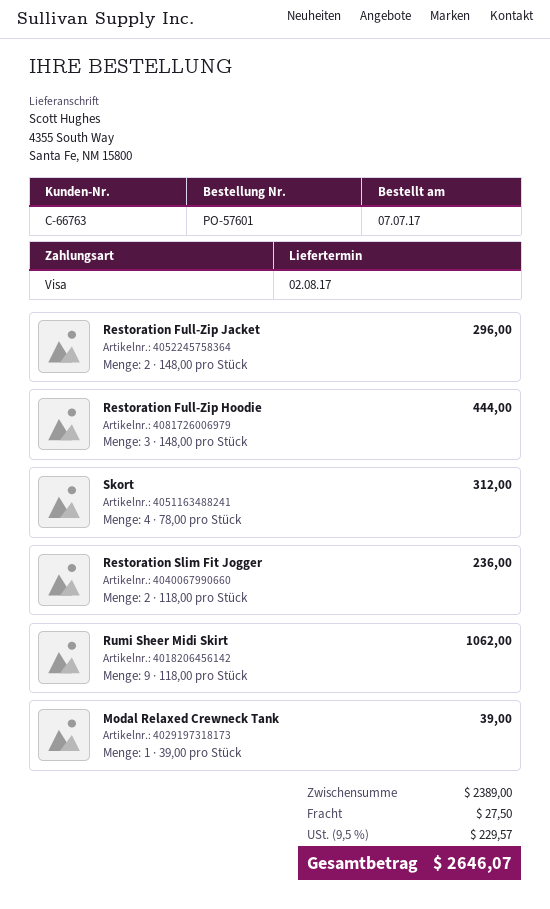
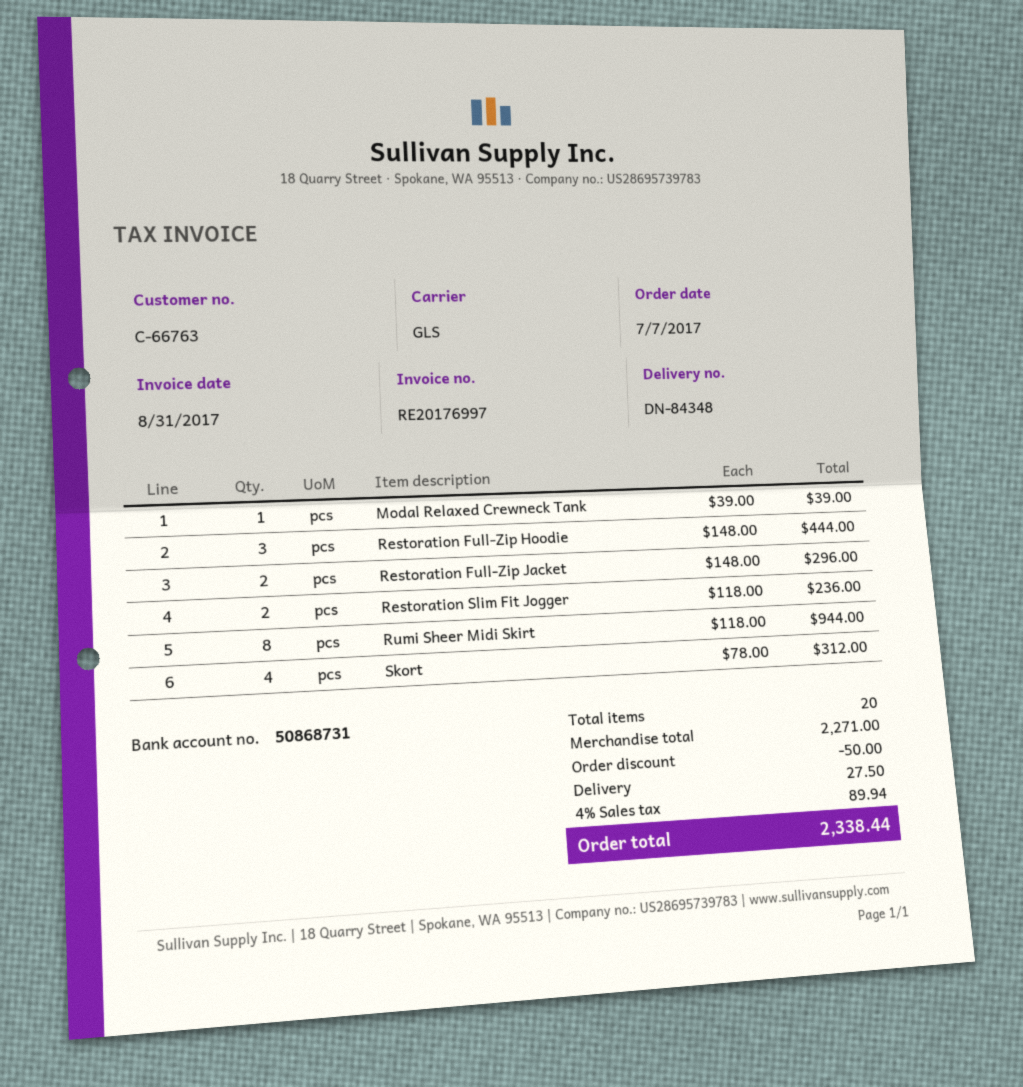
Rumi Sheer Midi Skirt: 9 x 118.00 = 1062.00 -> 8 x 118.00 = 944.00
subtotal: 2389.00 -> 2271.00
discount: none -> 50.00
tax: 9.5% = 229.57 -> 4% = 89.94
total: 2646.07 -> 2338.44

